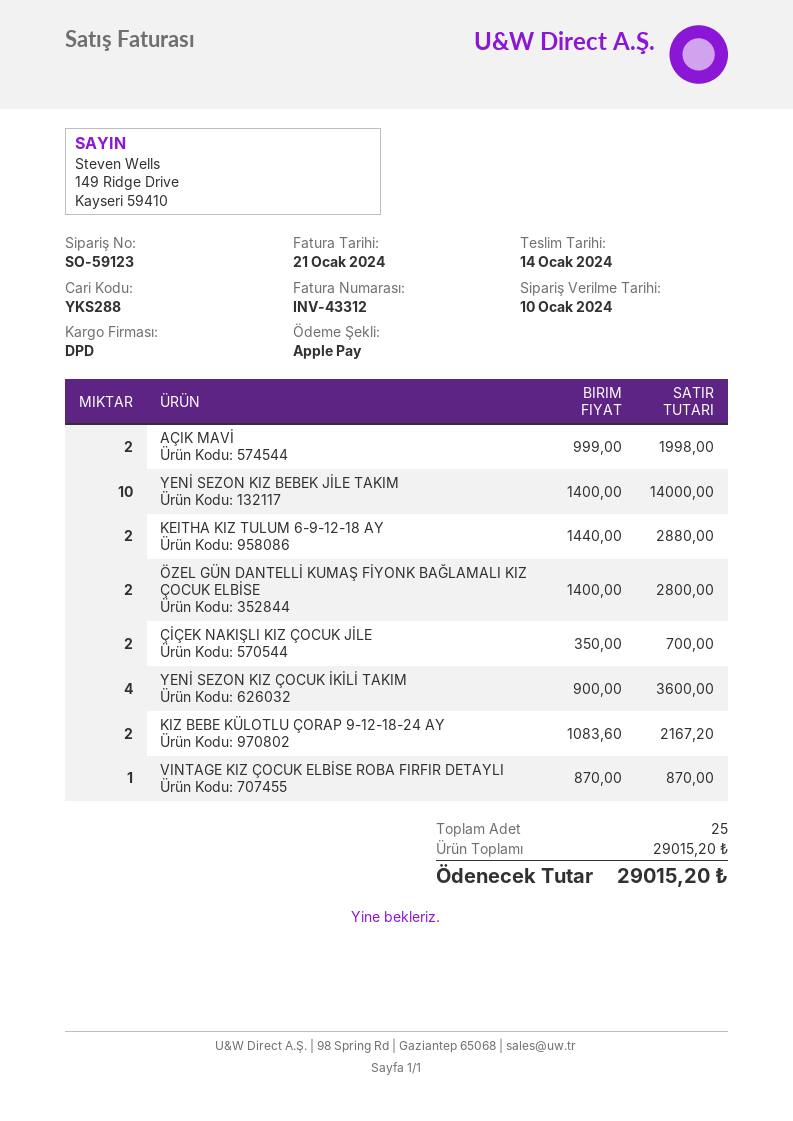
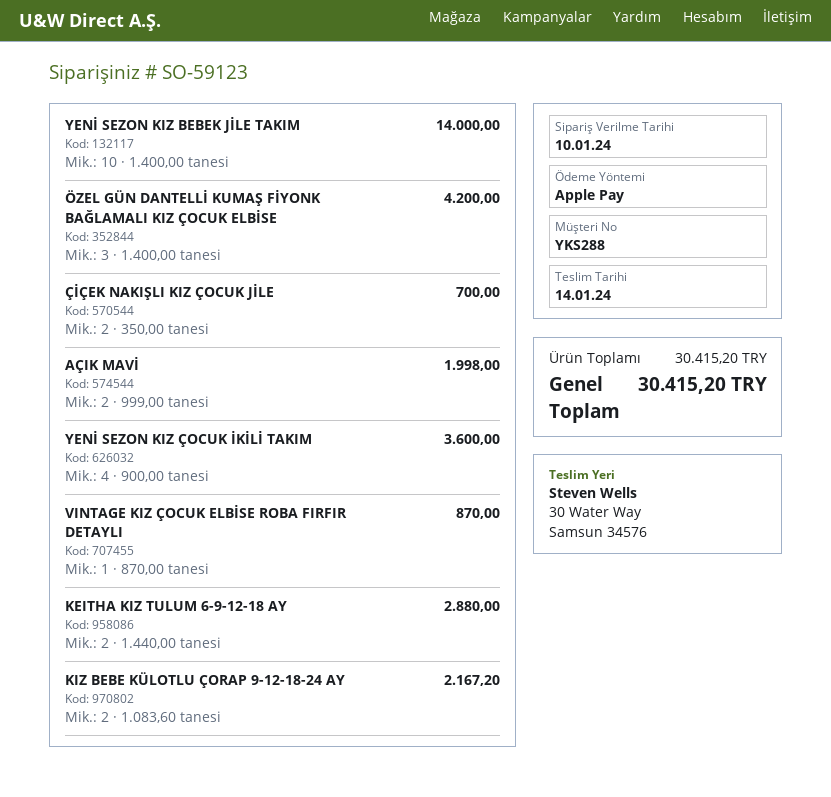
ÖZEL GÜN DANTELLİ KUMAŞ FİYONK BAĞLAMALI KIZ ÇOCUK ELBİSE: 2 x 1400.00 = 2800.00 -> 3 x 1400.00 = 4200.00
subtotal: 29015.20 -> 30415.20
total: 29015.20 -> 30415.20

